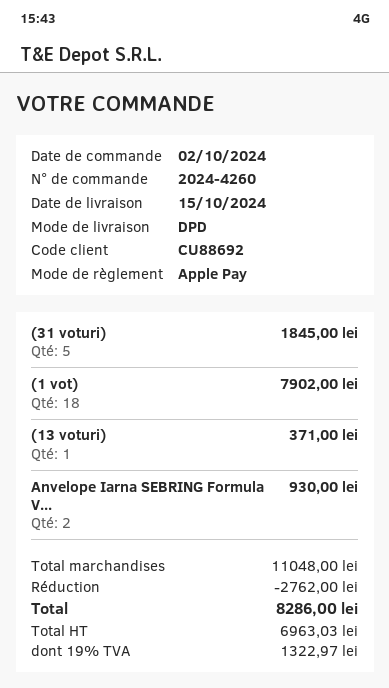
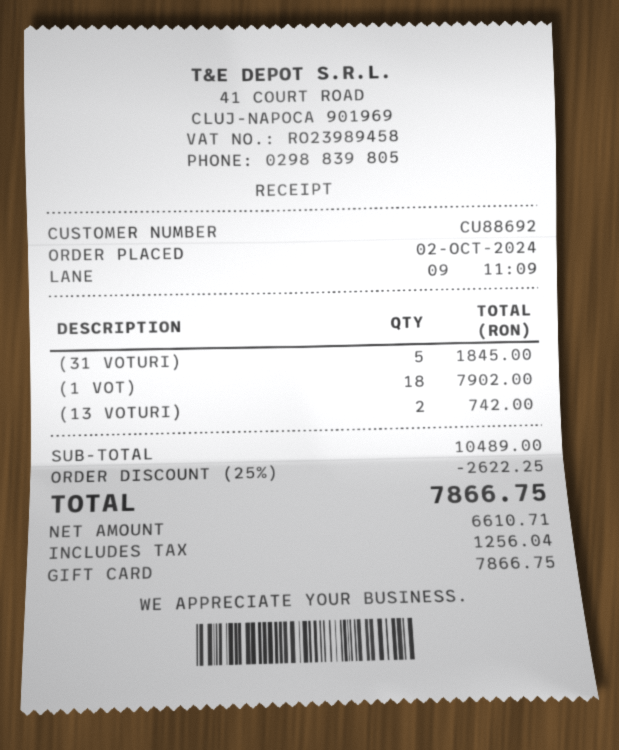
payment method: Apple Pay -> gift card
(13 voturi): 1 for 371.00 -> 2 for 742.00
Anvelope Iarna SEBRING Formula V...: 2 for 930.00 -> none
subtotal: 11048.00 -> 10489.00
discount: 2762.00 -> 2622.25
net: 6963.03 -> 6610.71
tax: 1322.97 -> 1256.04
total: 8286.00 -> 7866.75

